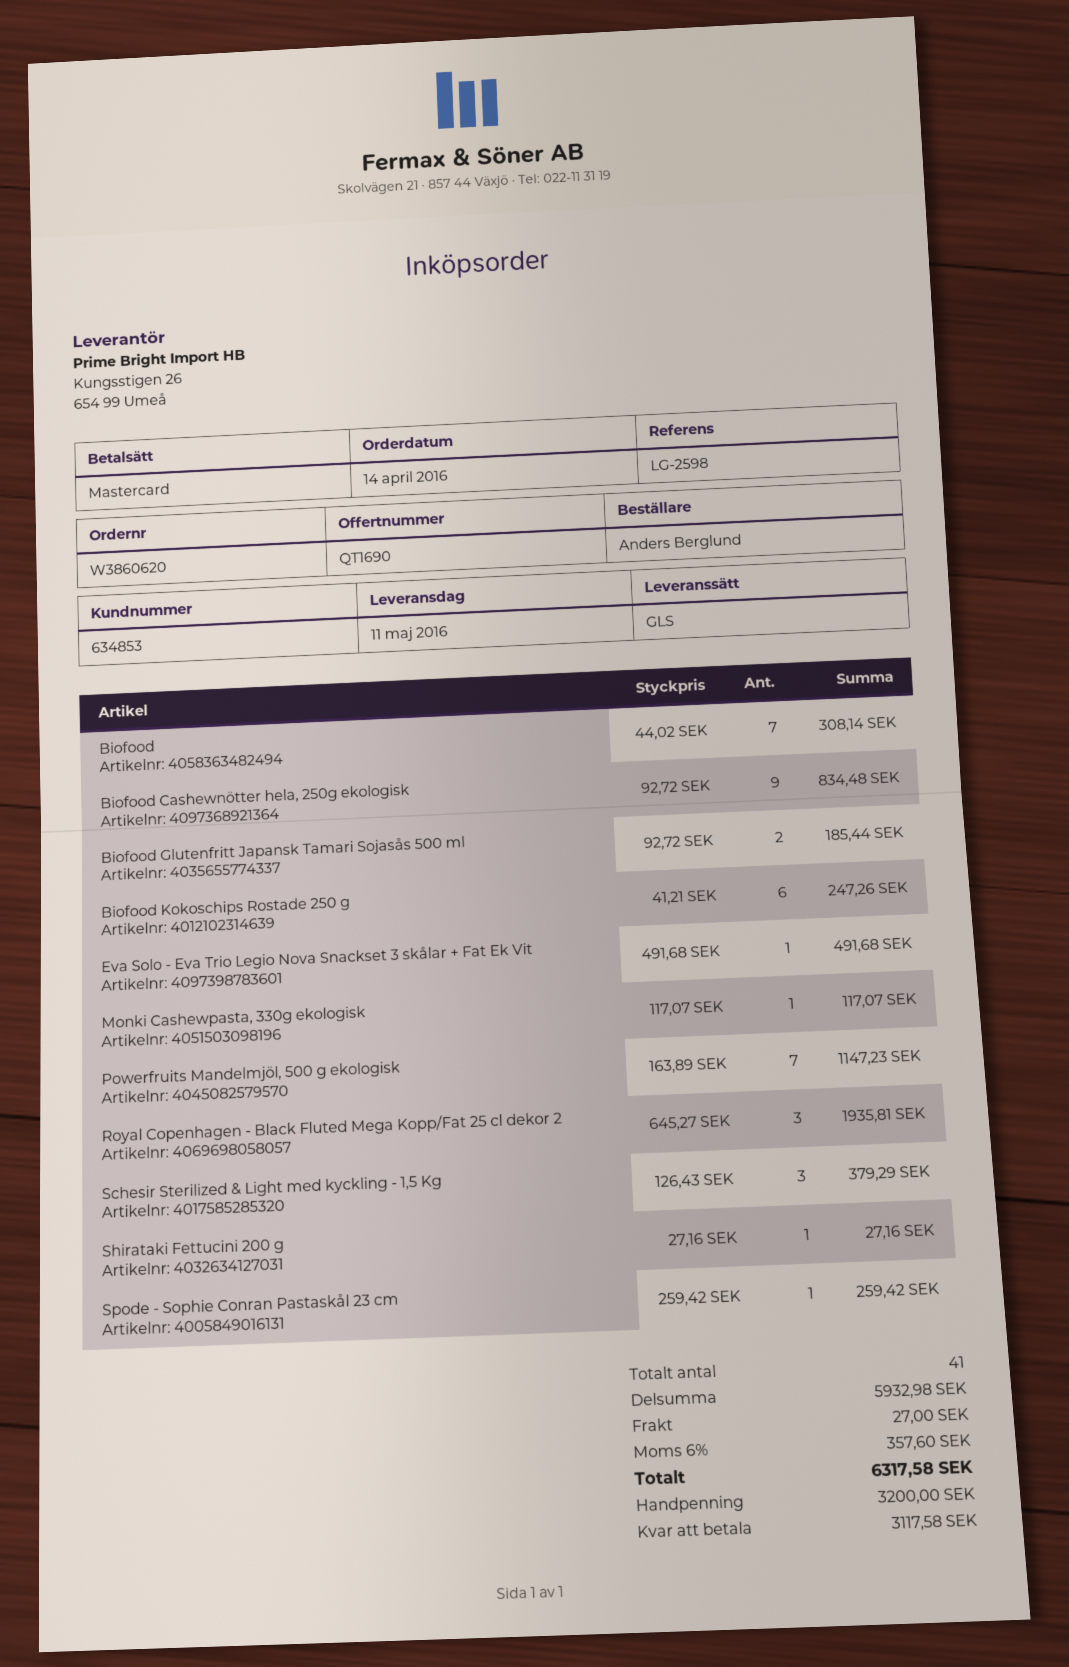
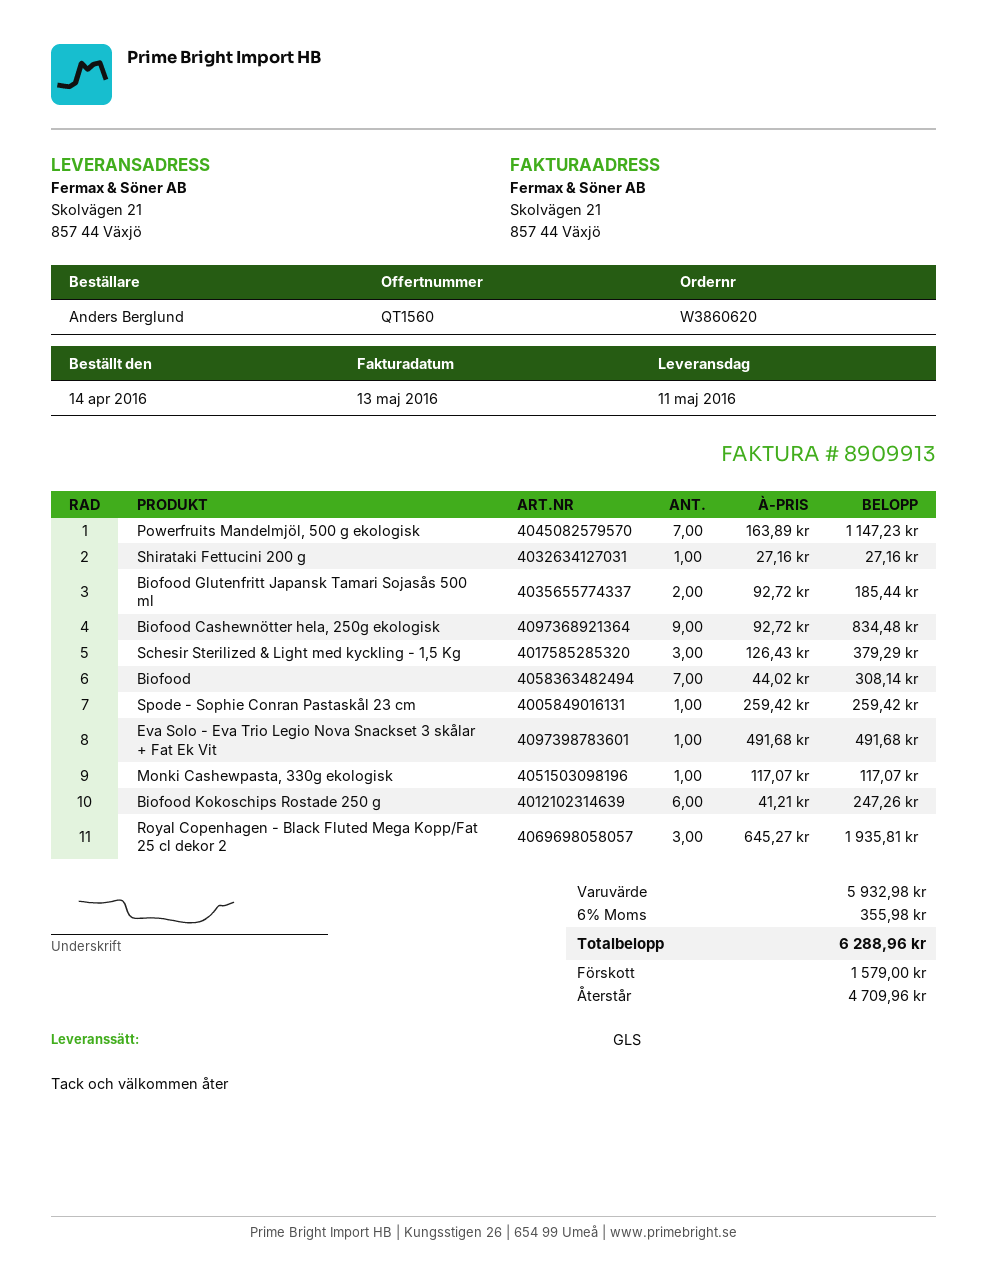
quote number: QT1690 -> QT1560
shipping: 27.00 -> none
tax: 6% = 357.60 -> 6% = 355.98
total: 6317.58 -> 6288.96
deposit: 3200.00 -> 1579.00
balance: 3117.58 -> 4709.96

